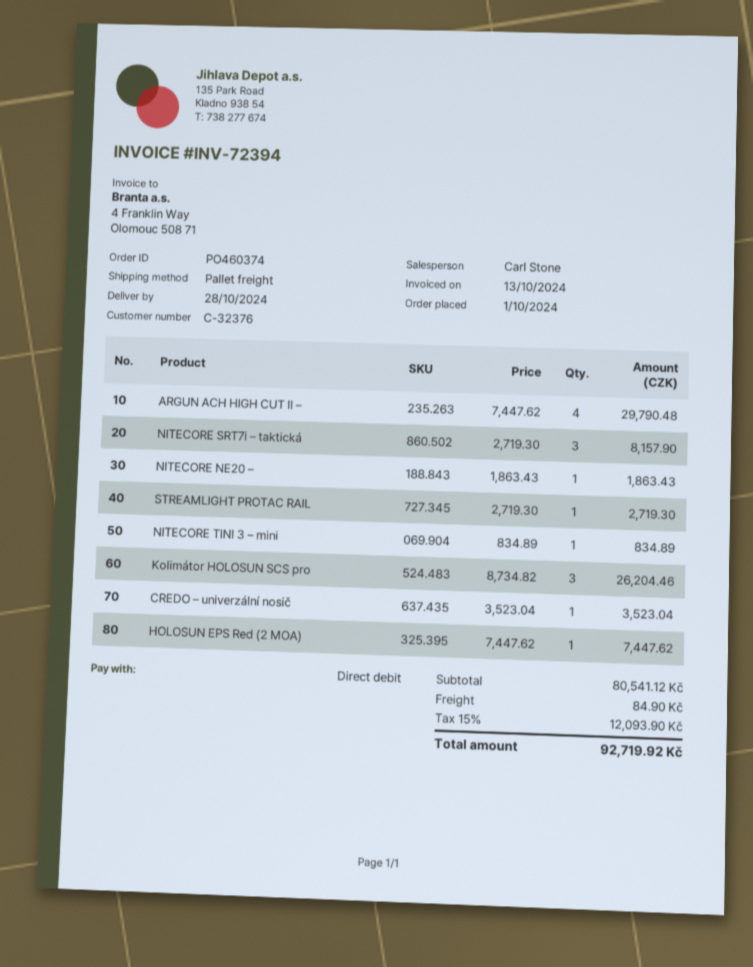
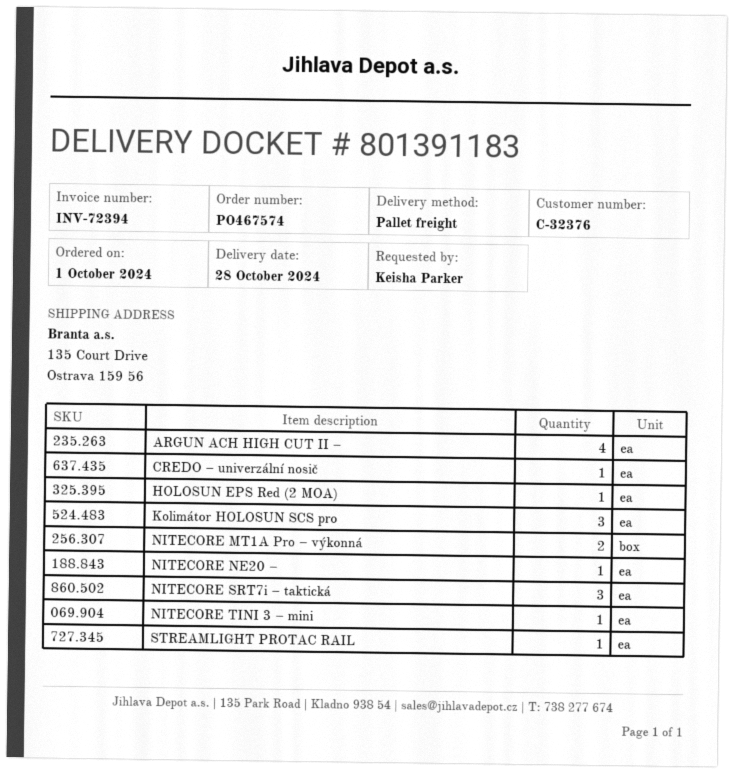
order number: PO460374 -> PO467574
NITECORE MT1A Pro – výkonná: none -> 2

